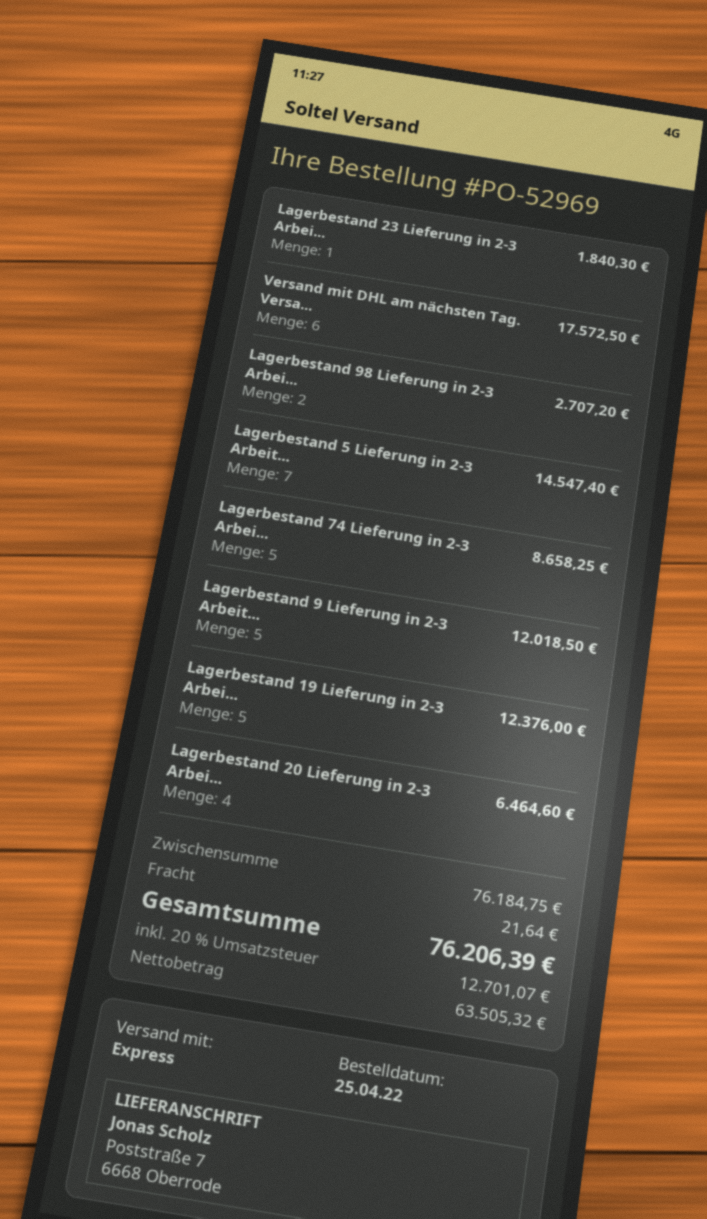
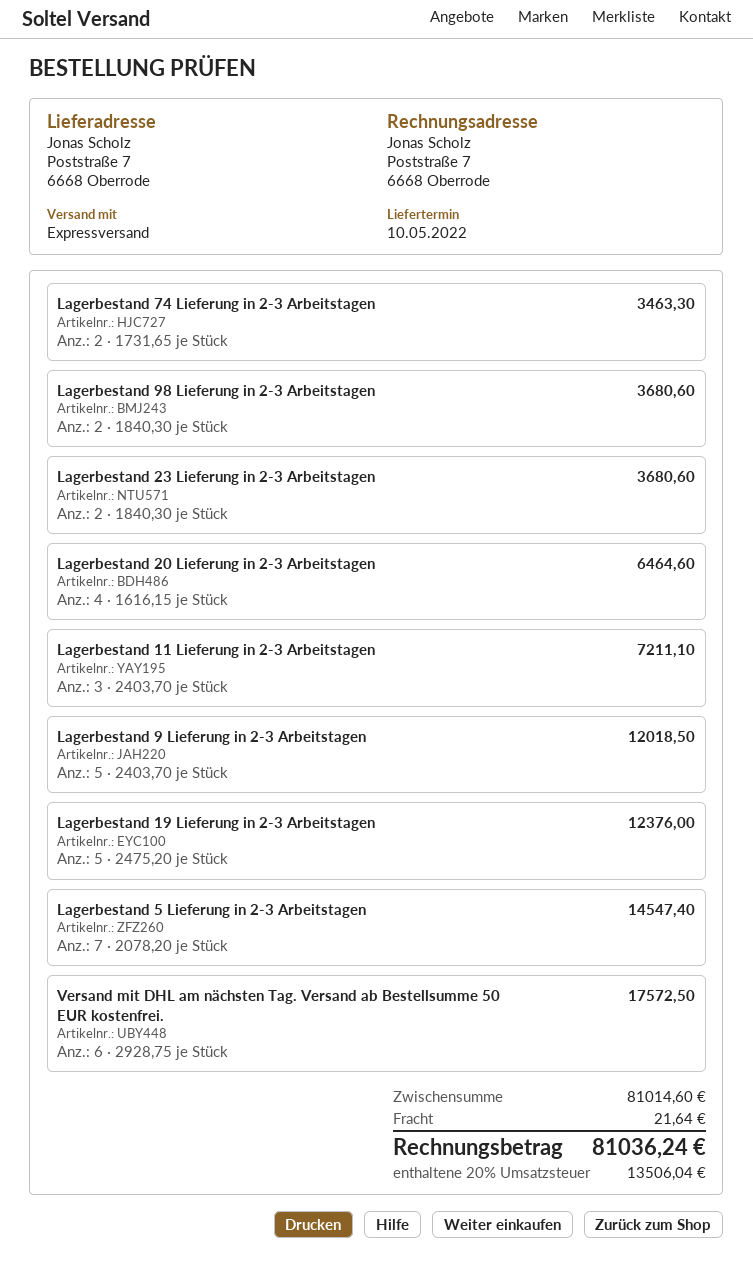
Lagerbestand 23 Lieferung in 2-3 Arbei...: 1 for 1840.30 -> 2 for 3680.60
Lagerbestand 98 Lieferung in 2-3 Arbei...: 2 for 2707.20 -> 2 for 3680.60
Lagerbestand 74 Lieferung in 2-3 Arbei...: 5 for 8658.25 -> 2 for 3463.30
Lagerbestand 11 Lieferung in 2-3 Arbeitstagen: none -> 3 for 7211.10
subtotal: 76184.75 -> 81014.60
tax: 20% = 12701.07 -> 20% = 13506.04
total: 76206.39 -> 81036.24

